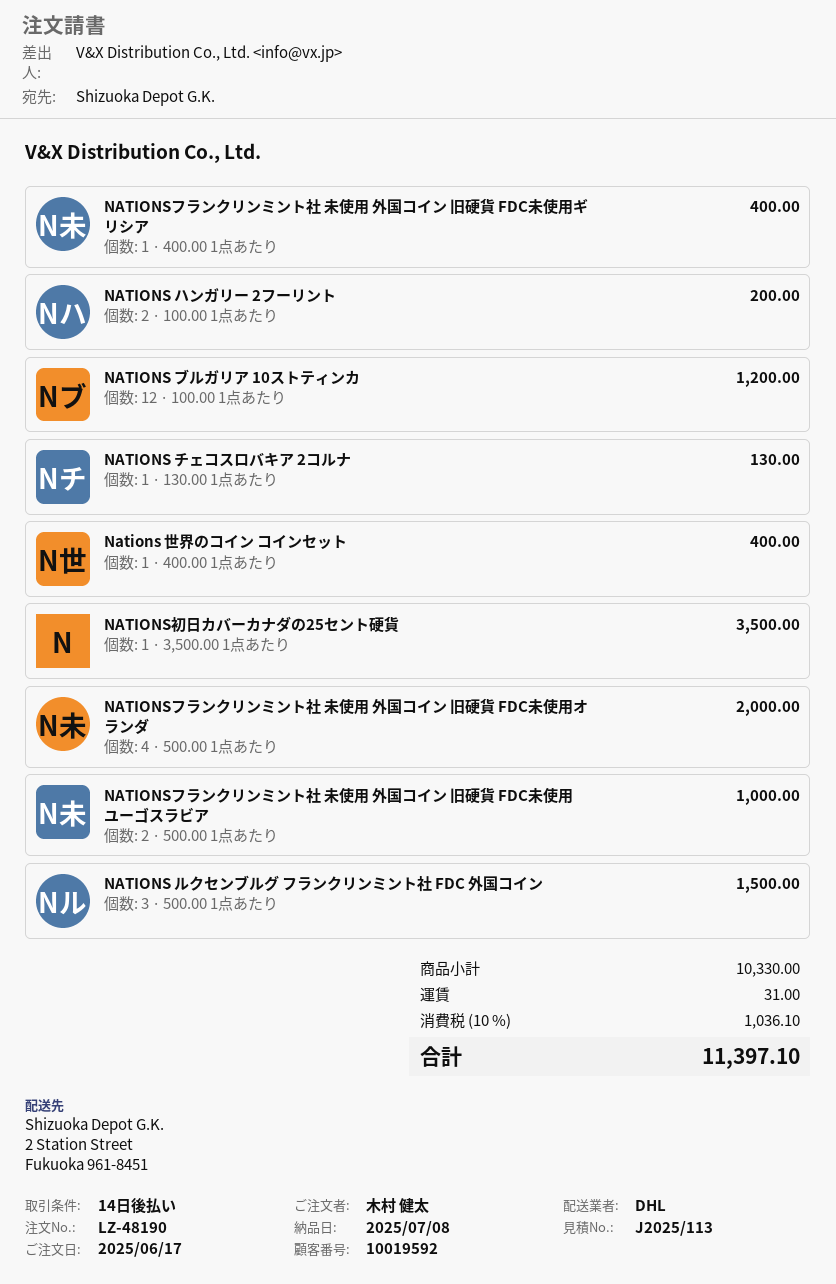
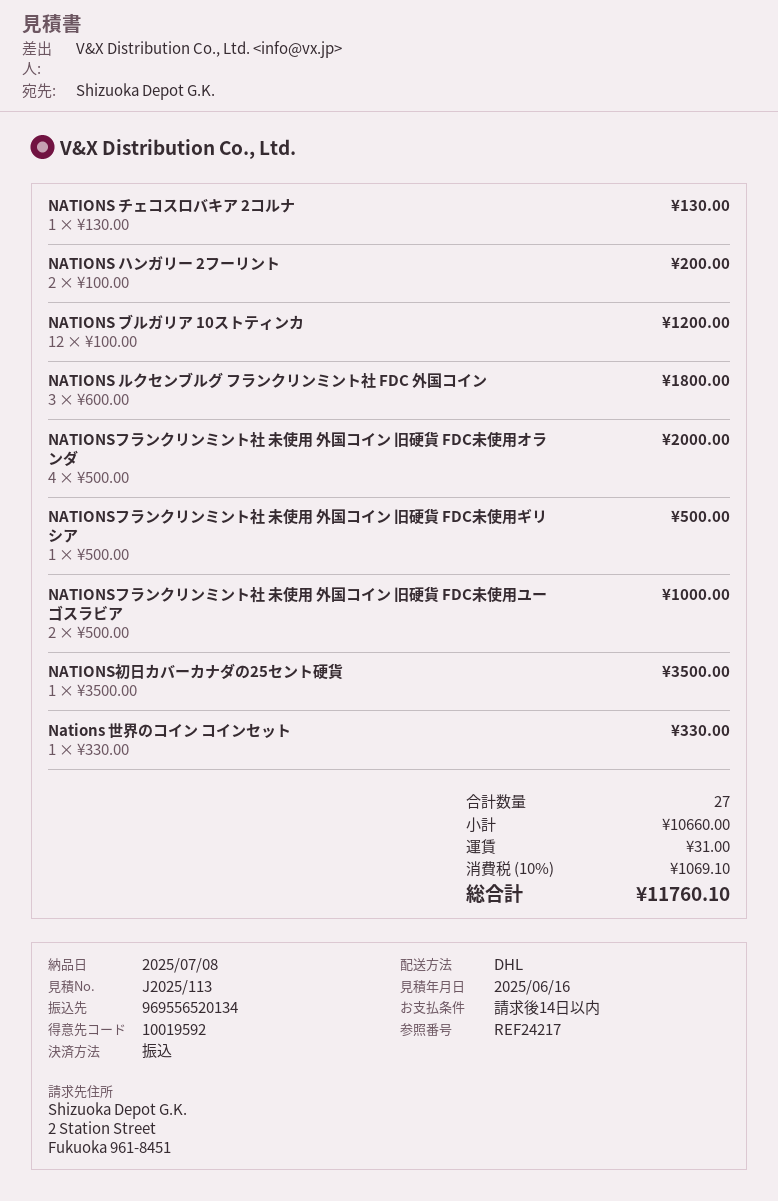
NATIONSフランクリンミント社 未使用 外国コイン 旧硬貨 FDC未使用ギリシア: 1 x 400.00 = 400.00 -> 1 x 500.00 = 500.00
Nations 世界のコイン コインセット: 1 x 400.00 = 400.00 -> 1 x 330.00 = 330.00
NATIONS ルクセンブルグ フランクリンミント社 FDC 外国コイン: 3 x 500.00 = 1500.00 -> 3 x 600.00 = 1800.00
subtotal: 10330.00 -> 10660.00
tax: 10% = 1036.10 -> 10% = 1069.10
total: 11397.10 -> 11760.10

